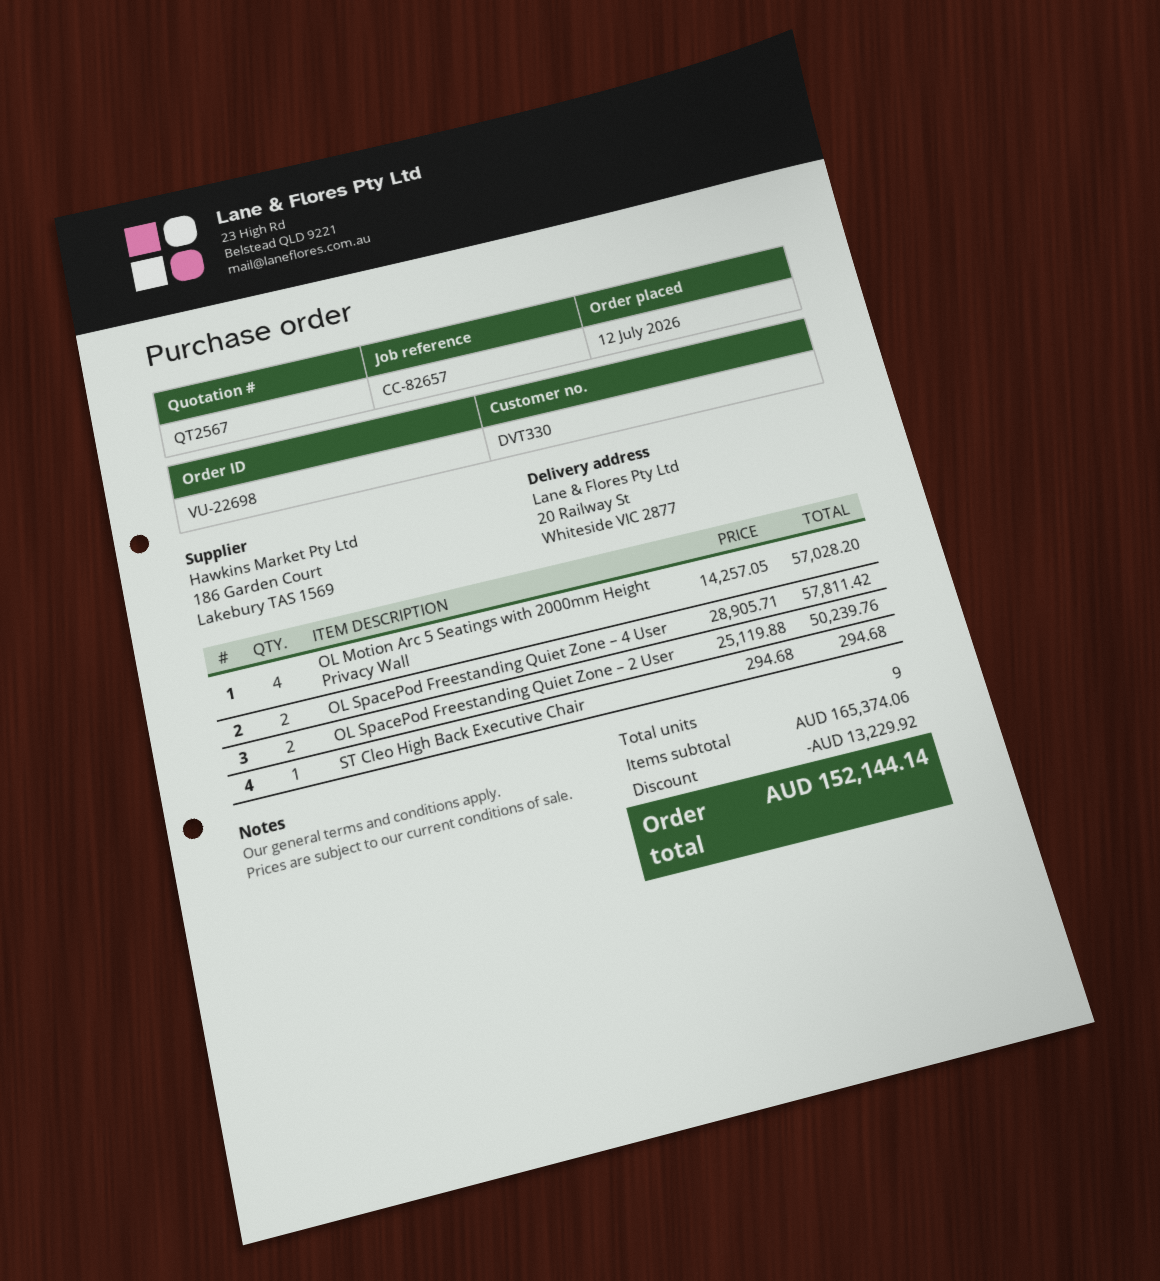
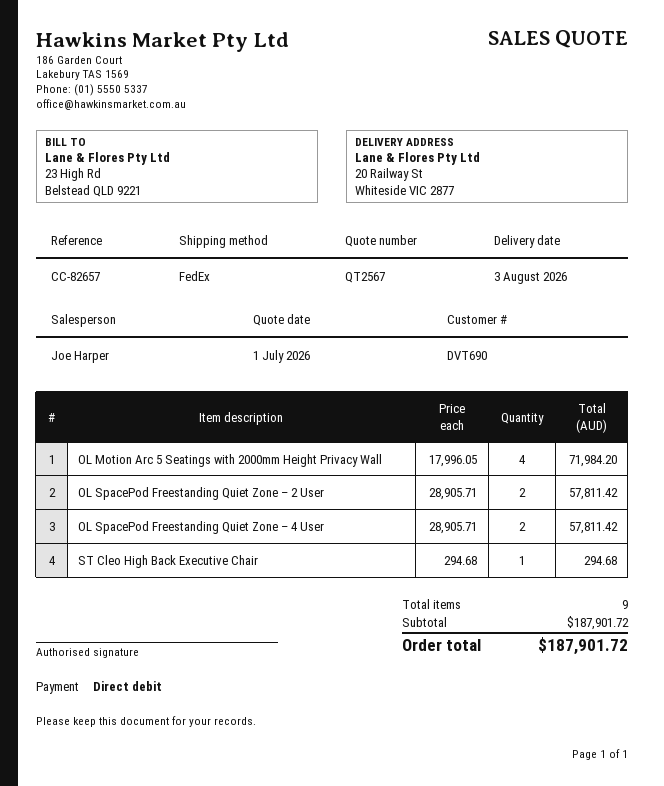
customer number: DVT330 -> DVT690
OL Motion Arc 5 Seatings with 2000mm Height Privacy Wall: 4 x 14257.05 = 57028.20 -> 4 x 17996.05 = 71984.20
OL SpacePod Freestanding Quiet Zone – 2 User: 2 x 25119.88 = 50239.76 -> 2 x 28905.71 = 57811.42
subtotal: 165374.06 -> 187901.72
discount: 13229.92 -> none
total: 152144.14 -> 187901.72

